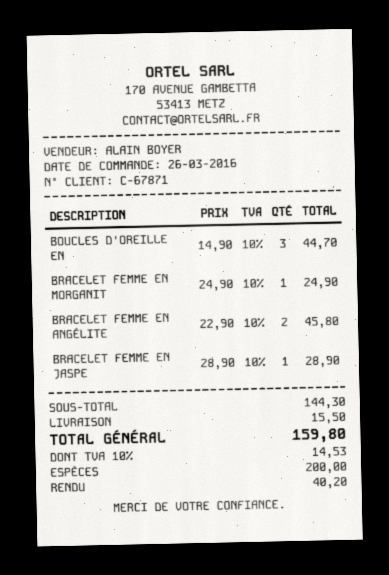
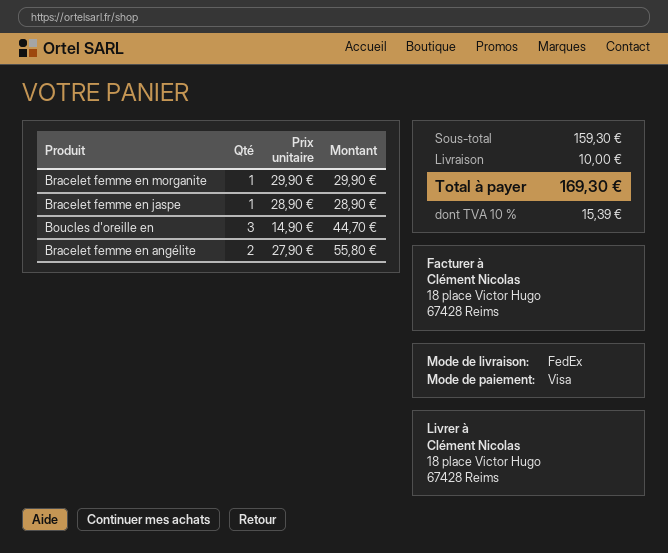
payment method: cash -> Visa
BRACELET FEMME EN MORGANIT: 1 x 24.90 = 24.90 -> 1 x 29.90 = 29.90
BRACELET FEMME EN ANGÉLITE: 2 x 22.90 = 45.80 -> 2 x 27.90 = 55.80
subtotal: 144.30 -> 159.30
shipping: 15.50 -> 10.00
tax: 10% = 14.53 -> 10% = 15.39
total: 159.80 -> 169.30

